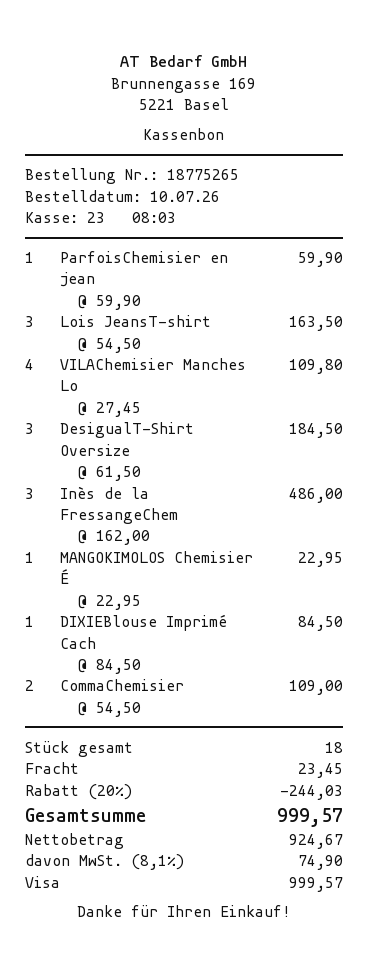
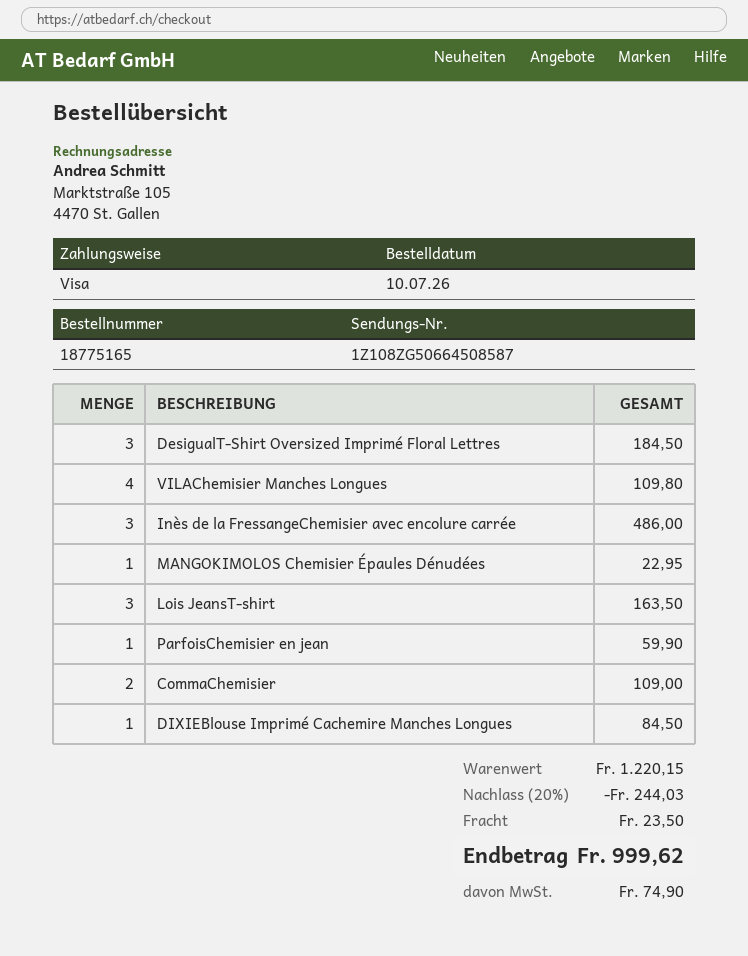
order number: 18775265 -> 18775165
shipping: 23.45 -> 23.50
total: 999.57 -> 999.62

